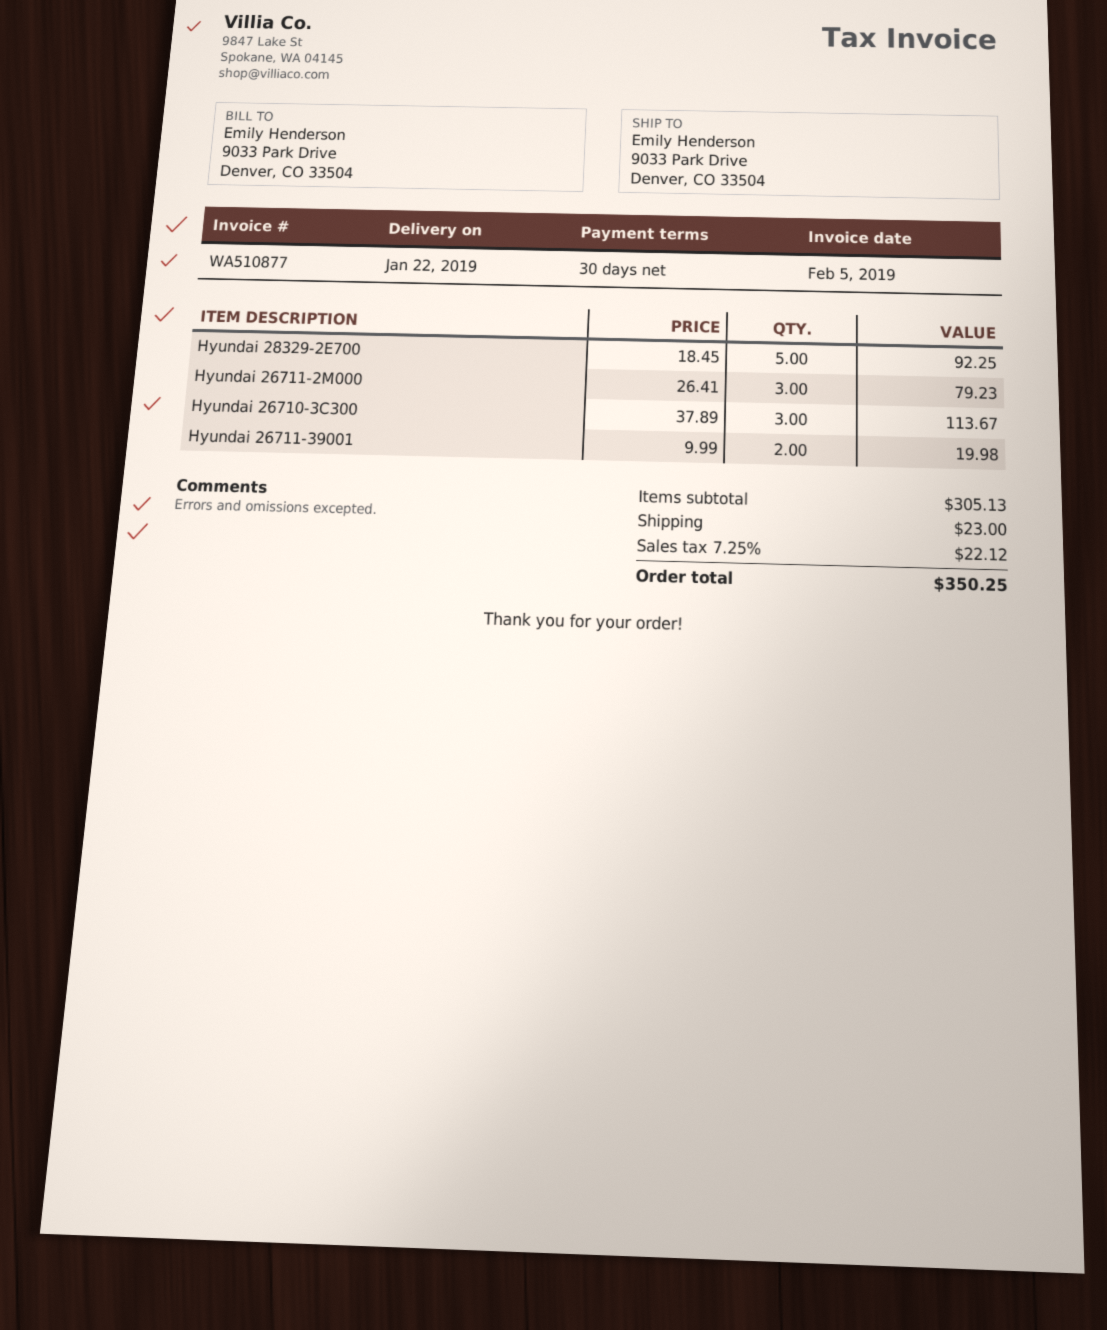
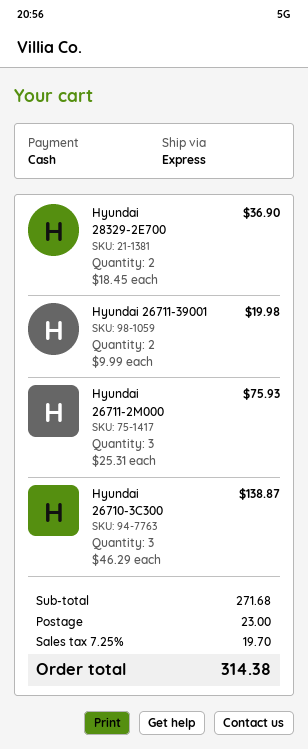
Hyundai 28329-2E700: 5 x 18.45 = 92.25 -> 2 x 18.45 = 36.90
Hyundai 26711-2M000: 3 x 26.41 = 79.23 -> 3 x 25.31 = 75.93
Hyundai 26710-3C300: 3 x 37.89 = 113.67 -> 3 x 46.29 = 138.87
subtotal: 305.13 -> 271.68
tax: 7.25% = 22.12 -> 7.25% = 19.70
total: 350.25 -> 314.38

